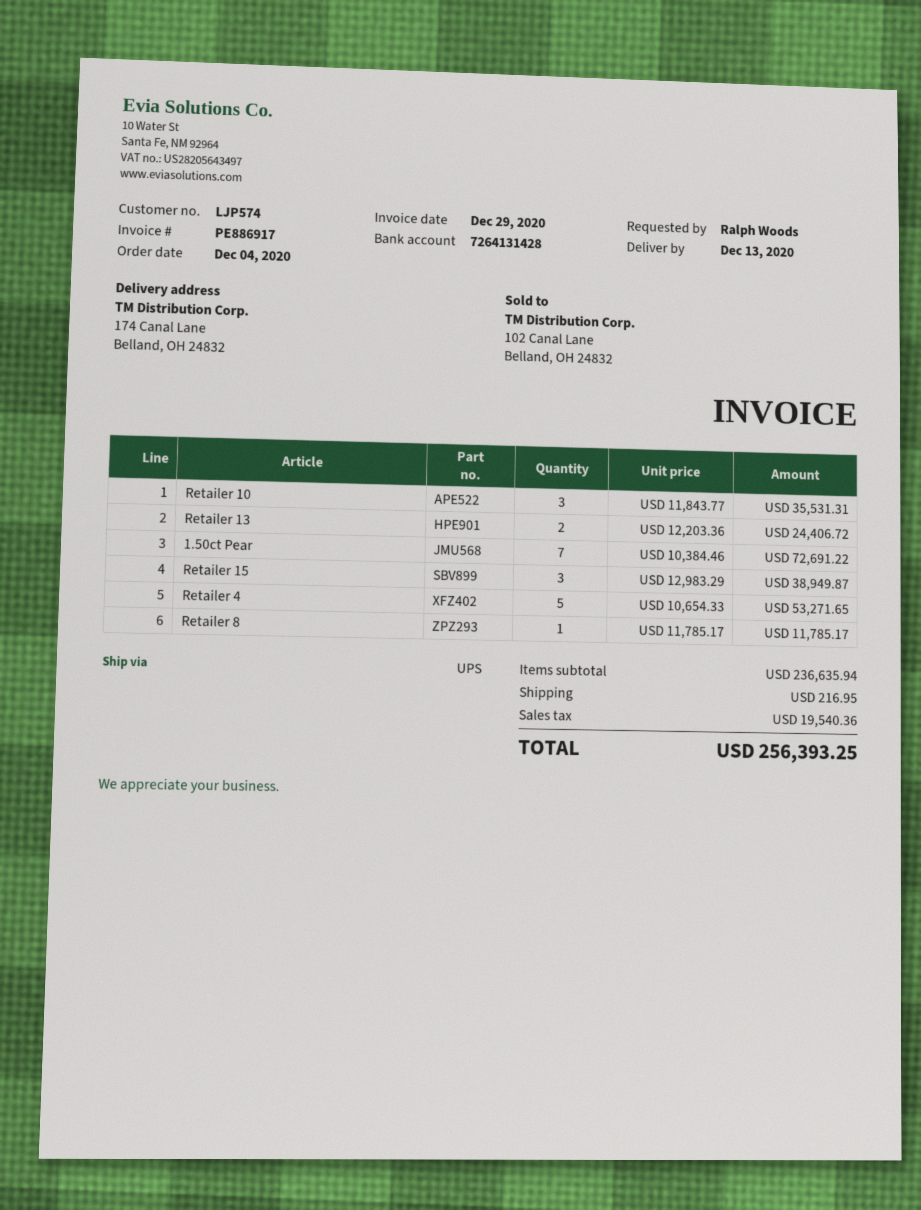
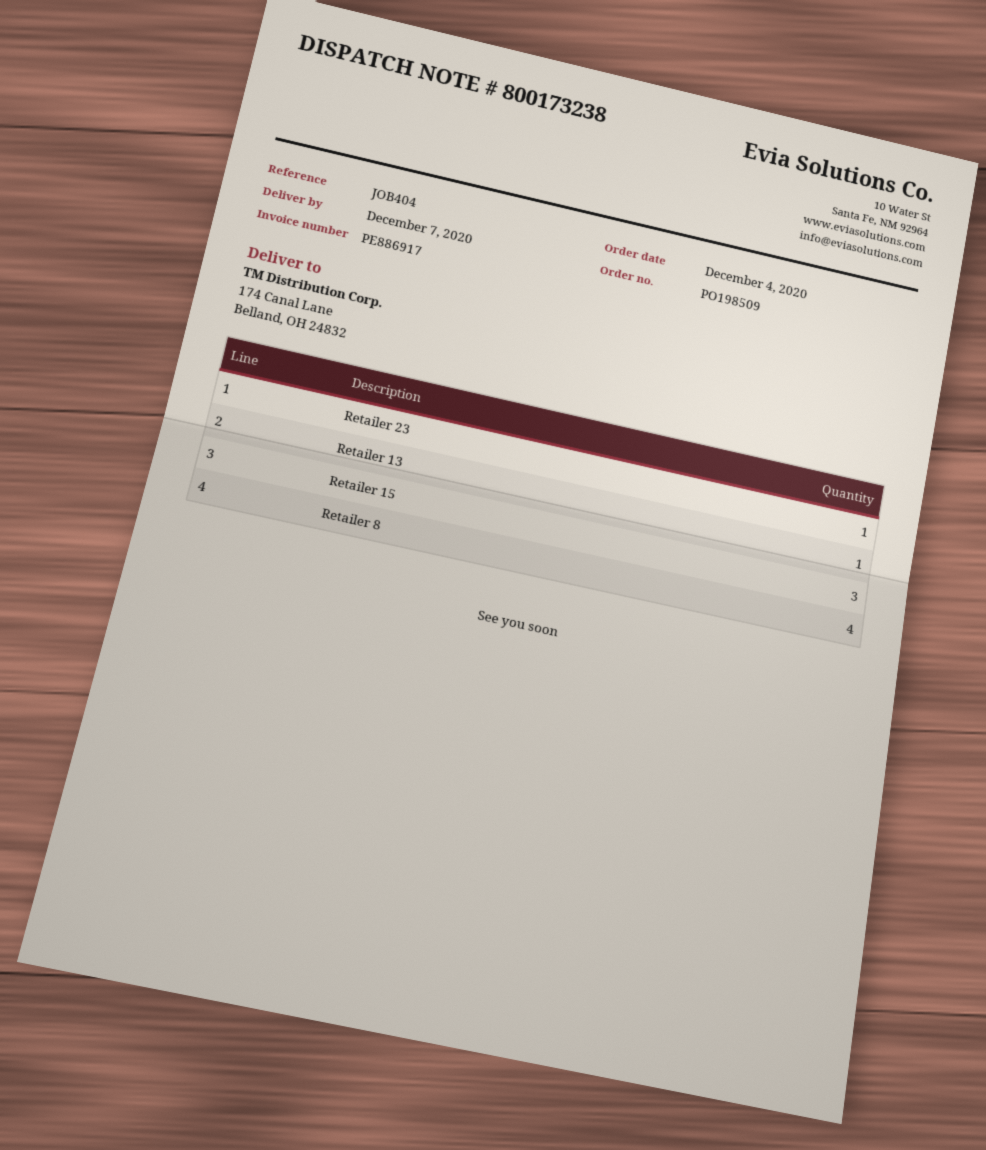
delivery date: 2020-12-13 -> 2020-12-07
Retailer 10: 3 -> none
Retailer 13: 2 -> 1
1.50ct Pear: 7 -> none
Retailer 4: 5 -> none
Retailer 8: 1 -> 4
Retailer 23: none -> 1

